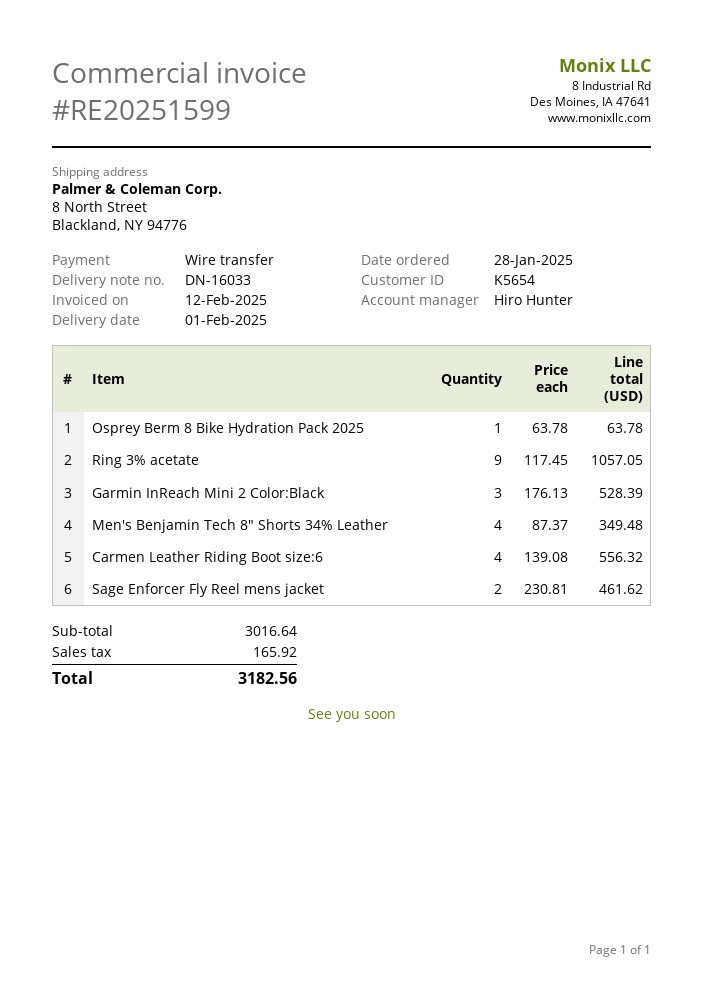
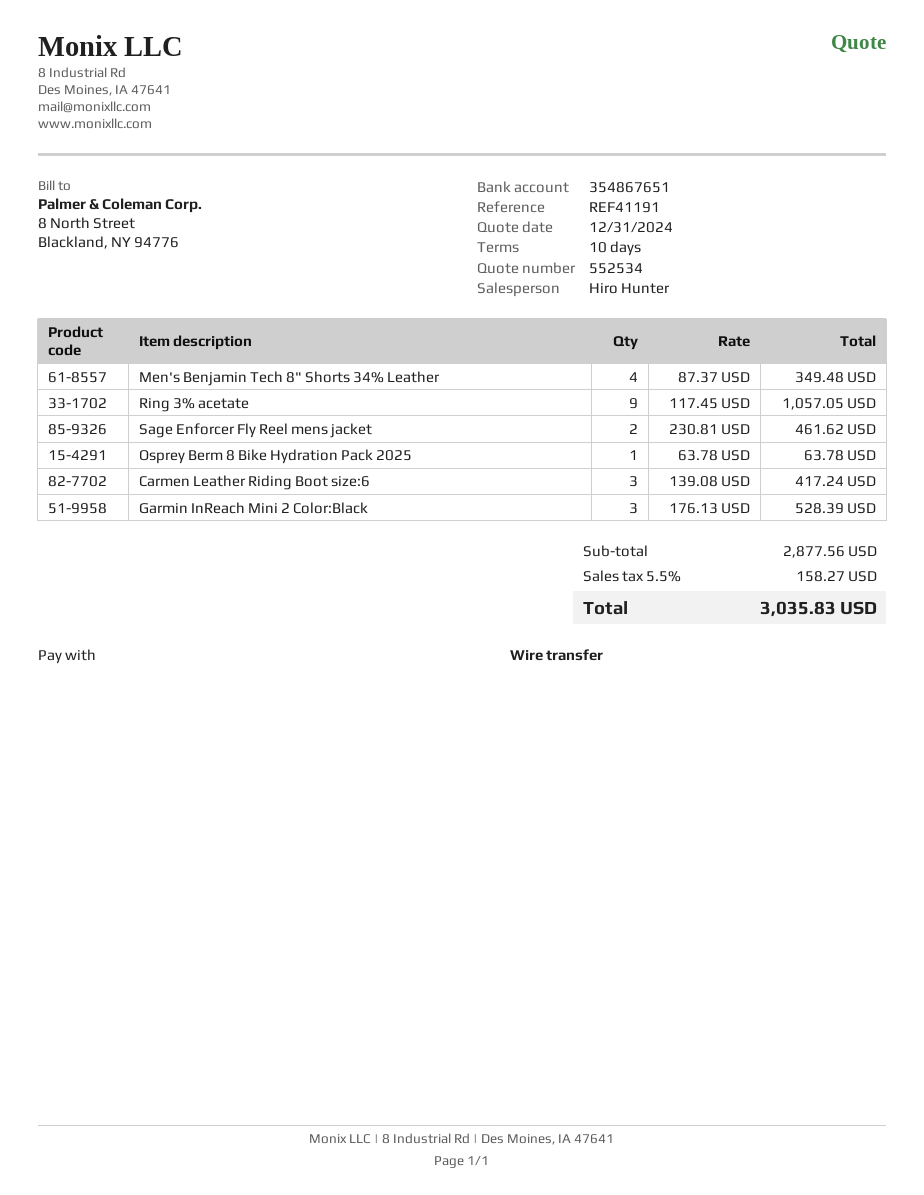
Carmen Leather Riding Boot size:6: 4 x 139.08 = 556.32 -> 3 x 139.08 = 417.24
subtotal: 3016.64 -> 2877.56
tax: 165.92 -> 158.27
total: 3182.56 -> 3035.83

